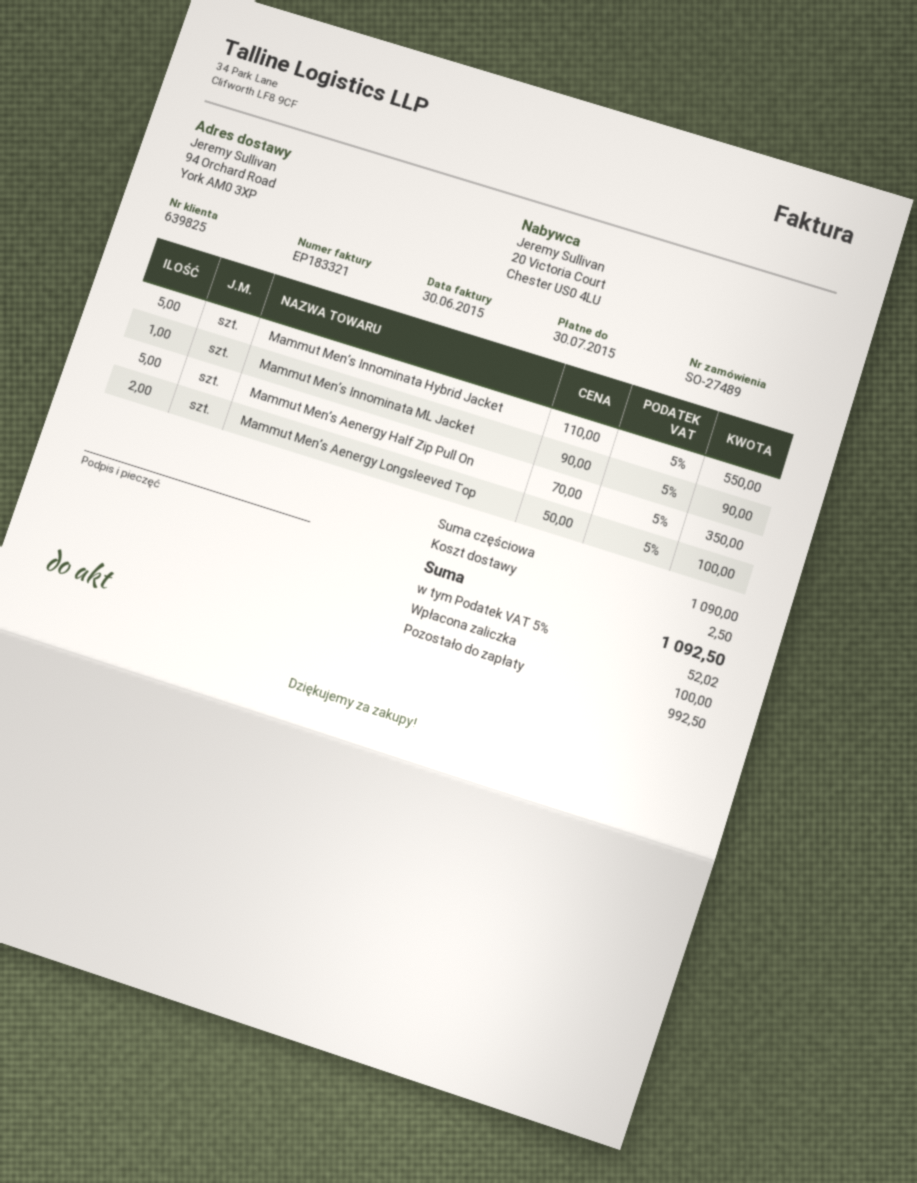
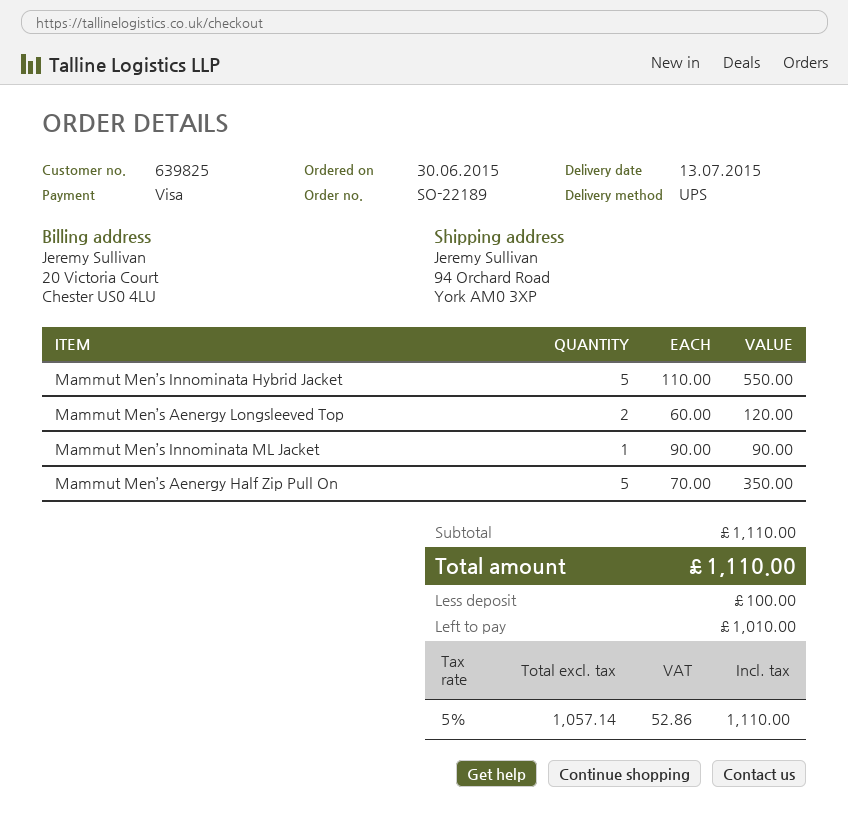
order number: SO-27489 -> SO-22189
Mammut Men’s Aenergy Longsleeved Top: 2 x 50.00 = 100.00 -> 2 x 60.00 = 120.00
subtotal: 1090.00 -> 1110.00
shipping: 2.50 -> none
tax: 5% = 52.02 -> 5% = 52.86
total: 1092.50 -> 1110.00
balance: 992.50 -> 1010.00

